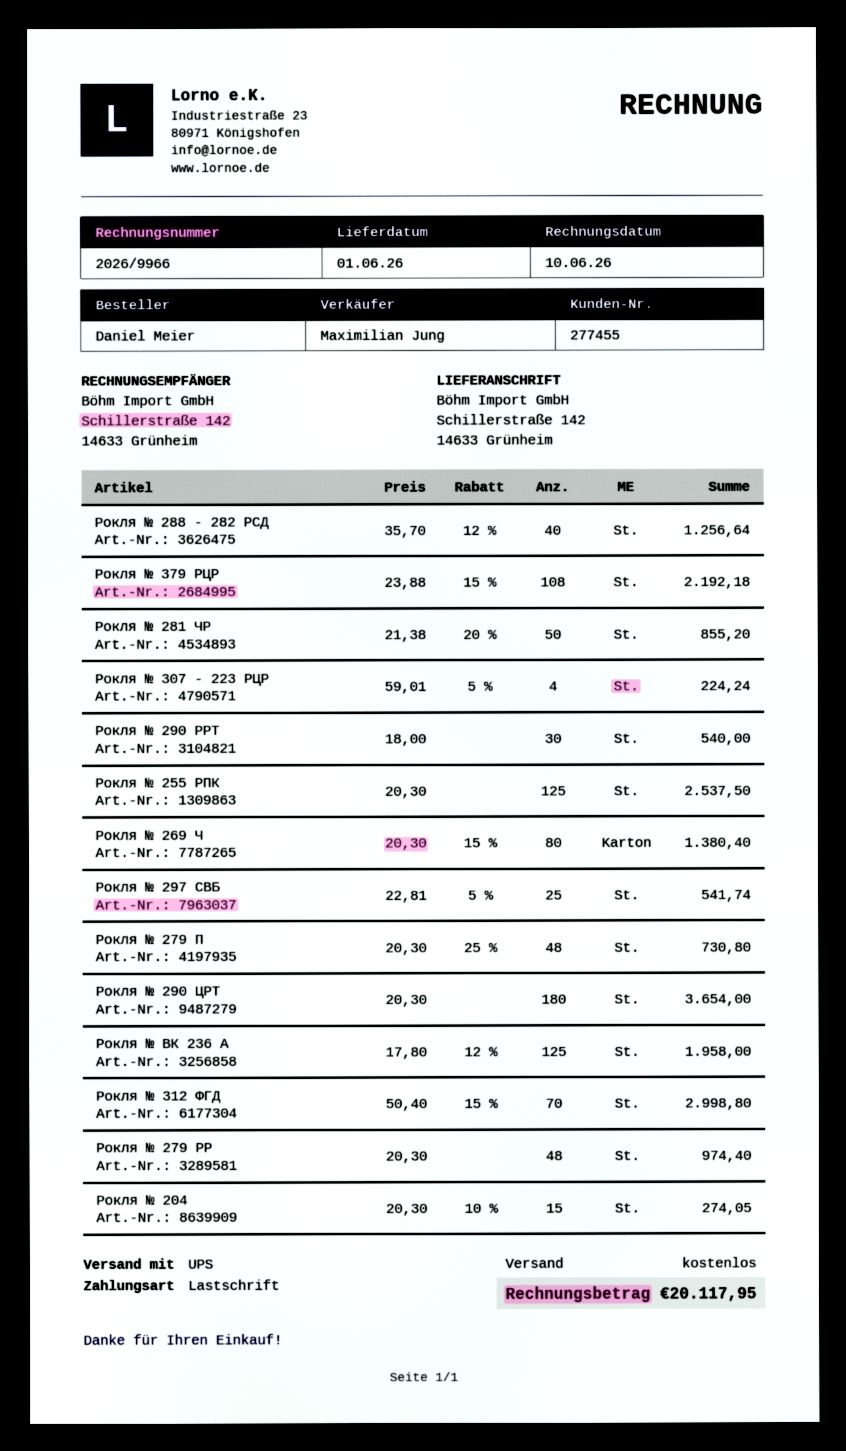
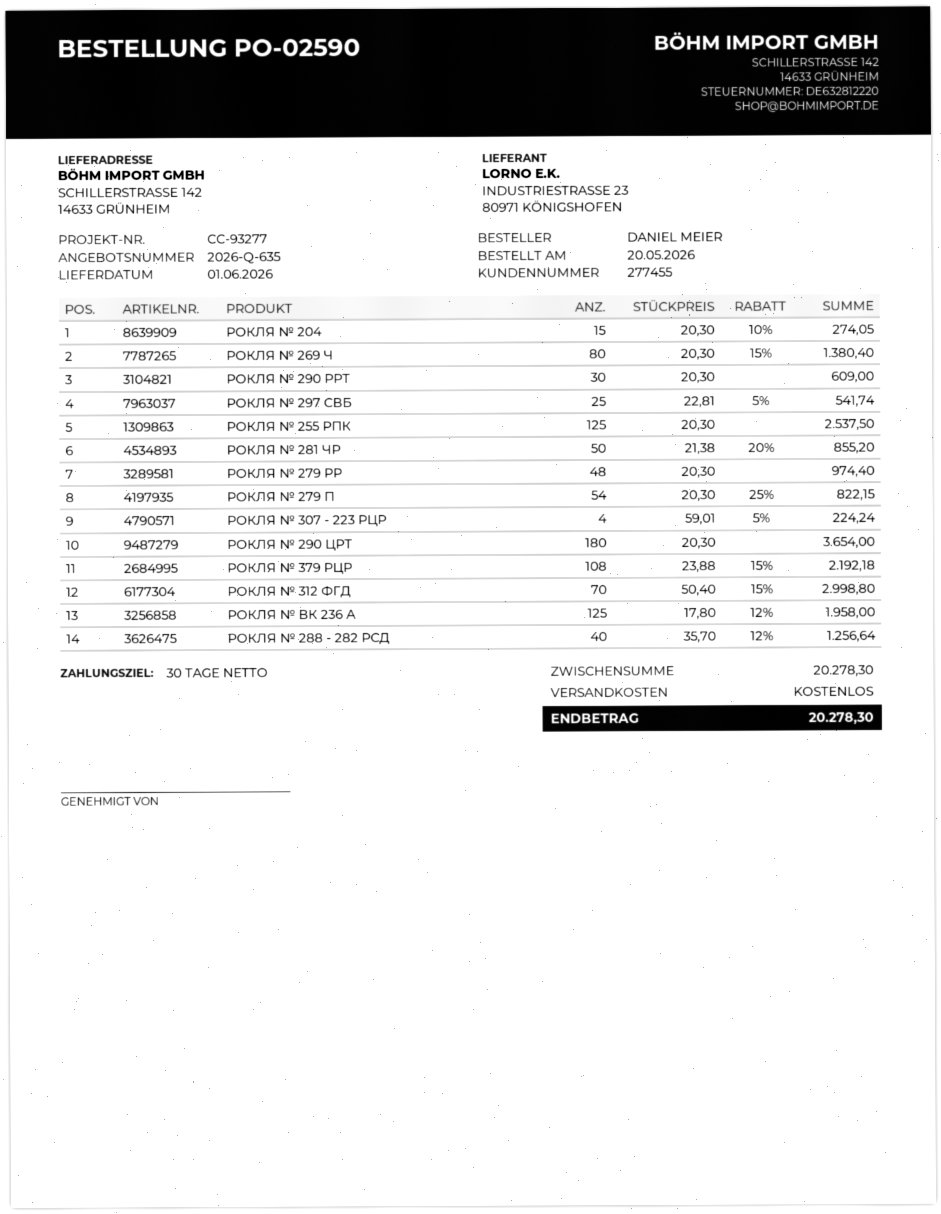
Рокля № 290 РРТ: 30 x 18.00 = 540.00 -> 30 x 20.30 = 609.00
Рокля № 279 П: 48 x 20.30 - 25% = 730.80 -> 54 x 20.30 - 25% = 822.15
total: 20117.95 -> 20278.30

